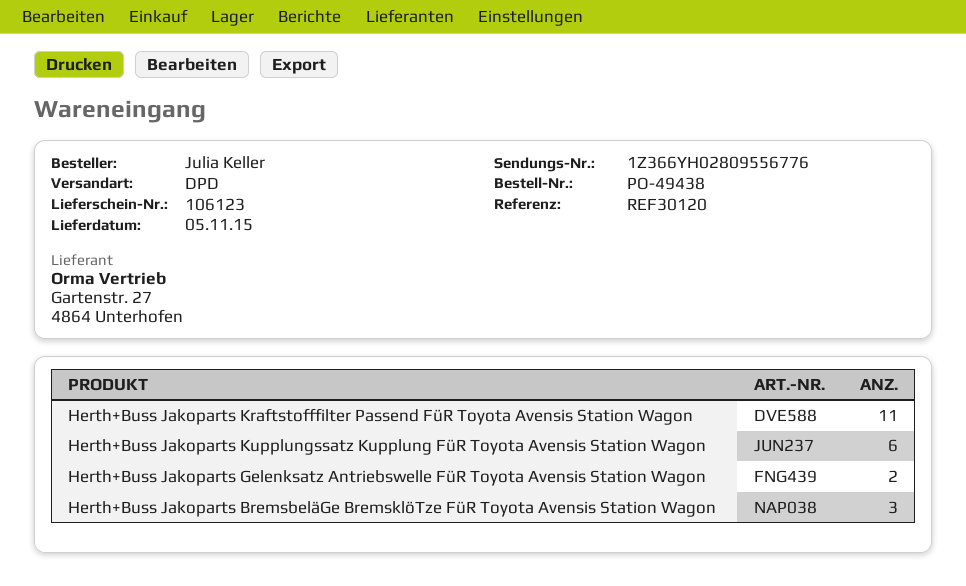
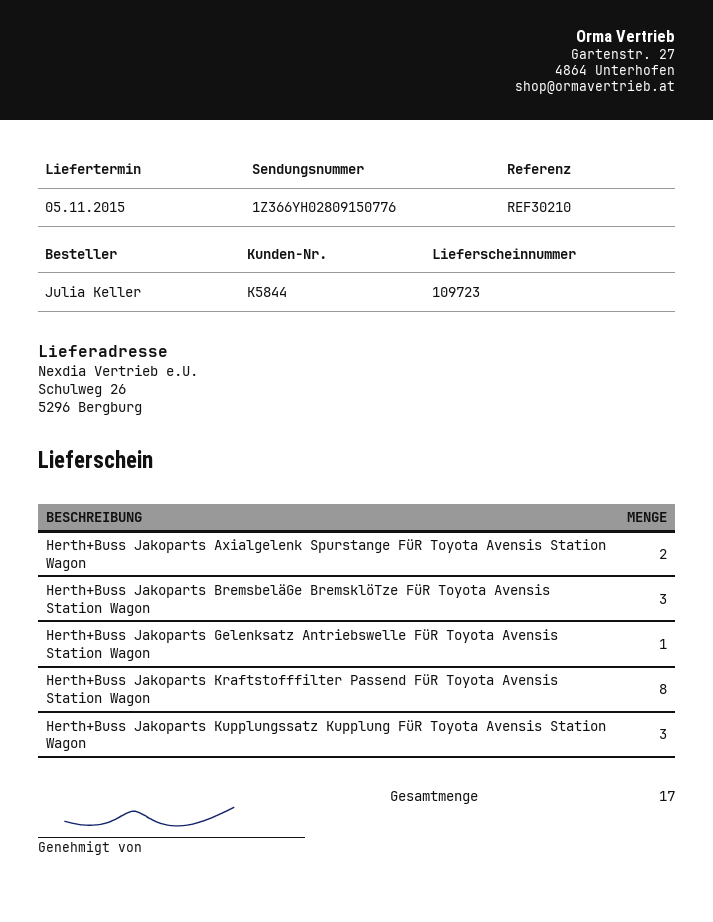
delivery note number: 106123 -> 109723
reference: REF30120 -> REF30210
tracking number: 1Z366YH02809556776 -> 1Z366YH02809150776
Herth+Buss Jakoparts Kraftstofffilter Passend FüR Toyota Avensis Station Wagon: 11 -> 8
Herth+Buss Jakoparts Kupplungssatz Kupplung FüR Toyota Avensis Station Wagon: 6 -> 3
Herth+Buss Jakoparts Gelenksatz Antriebswelle FüR Toyota Avensis Station Wagon: 2 -> 1
Herth+Buss Jakoparts Axialgelenk Spurstange FüR Toyota Avensis Station Wagon: none -> 2

